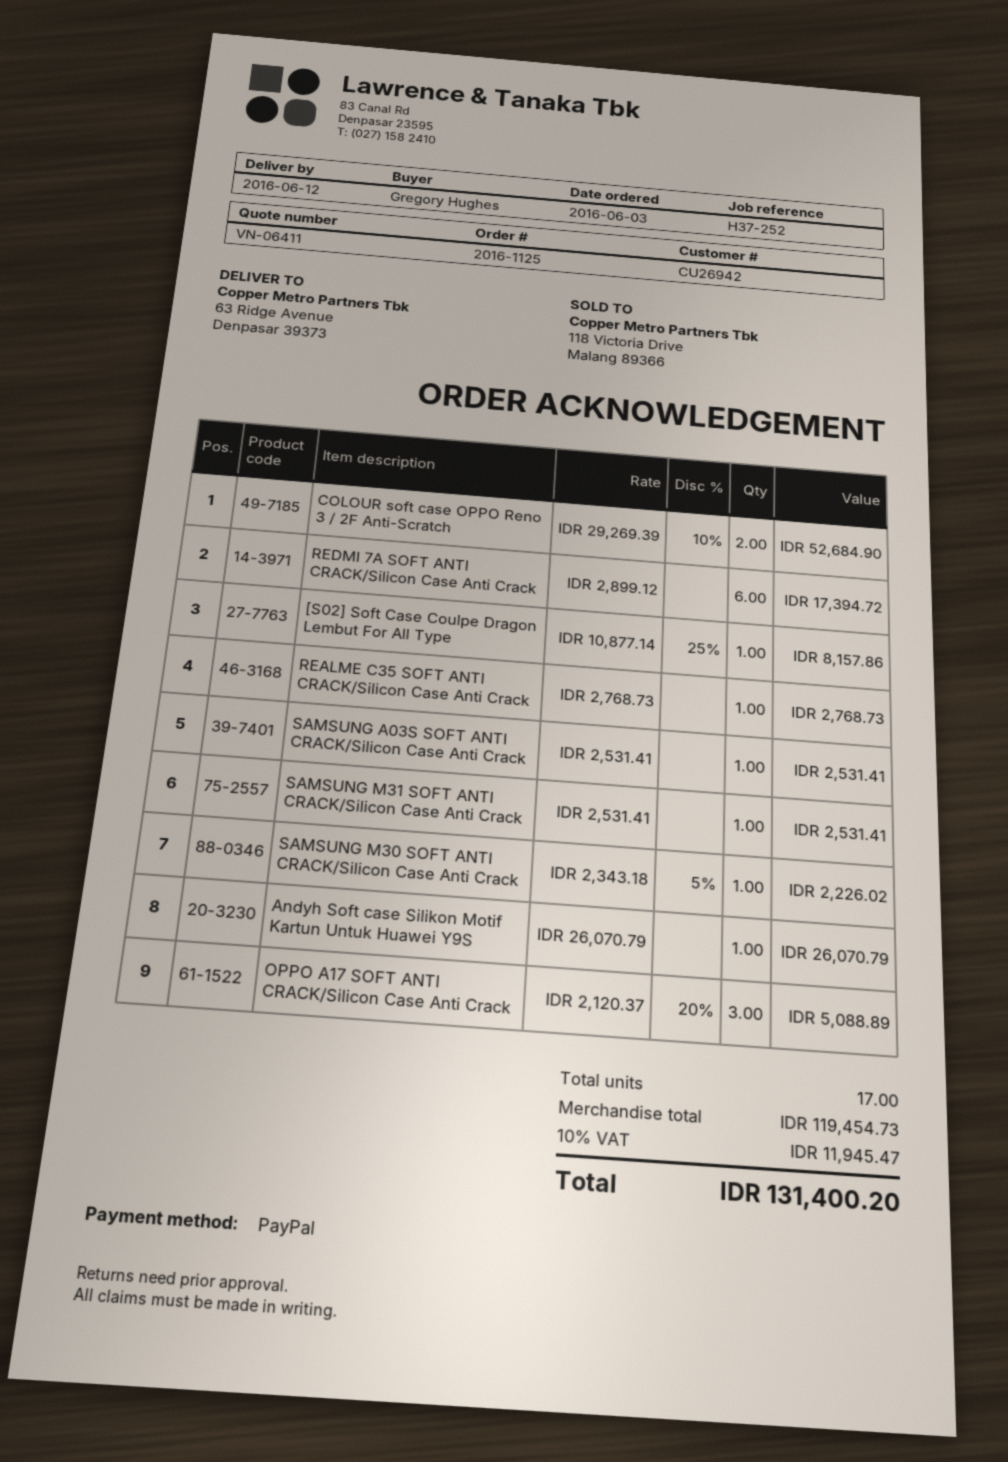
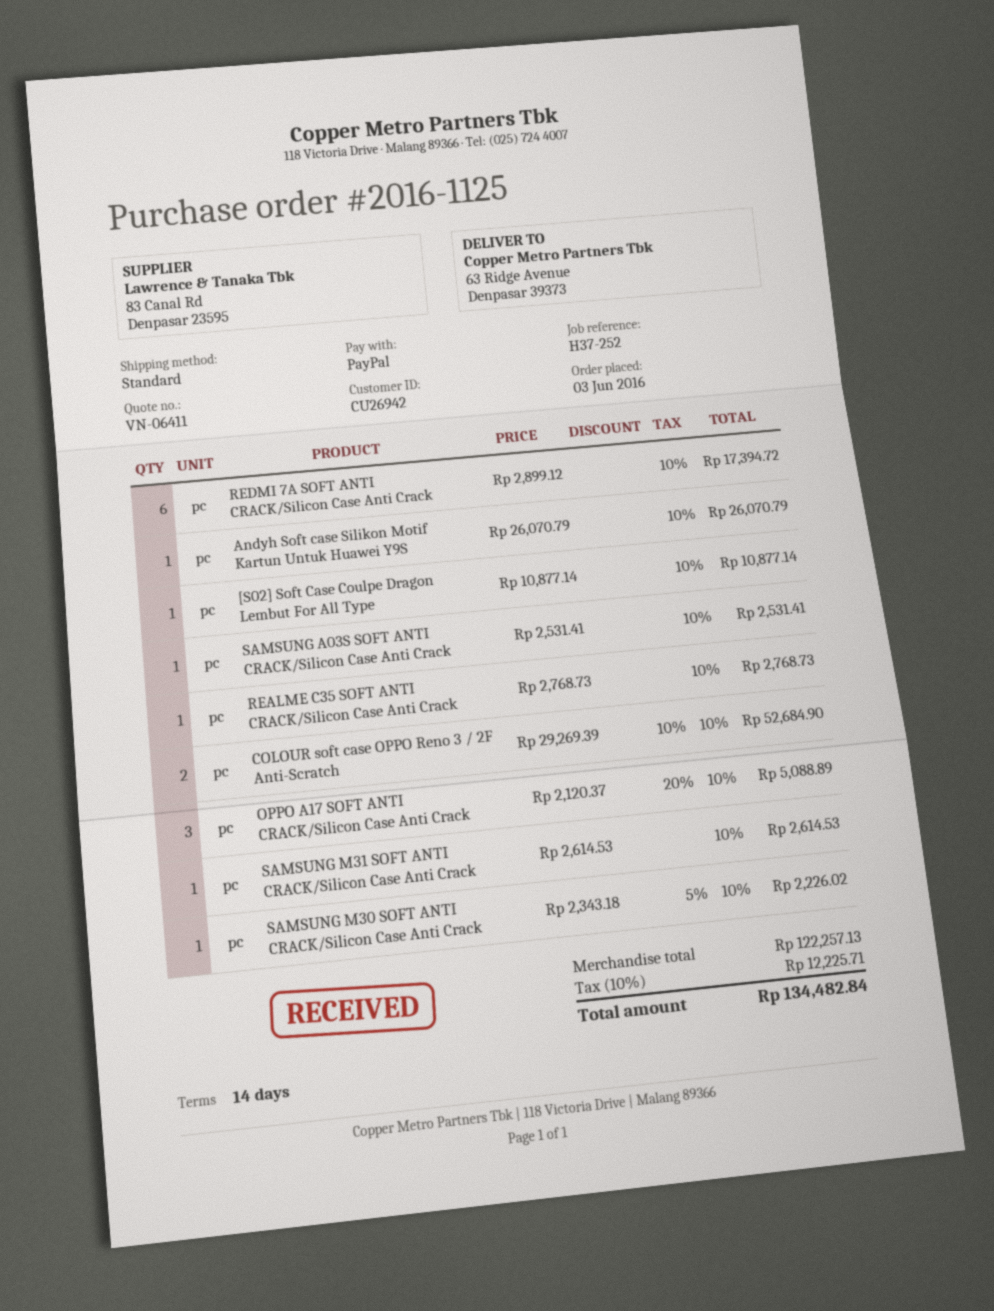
[S02] Soft Case Coulpe Dragon Lembut For All Type: 1 x 10877.14 - 25% = 8157.86 -> 1 x 10877.14 = 10877.14
SAMSUNG M31 SOFT ANTI CRACK/Silicon Case Anti Crack: 1 x 2531.41 = 2531.41 -> 1 x 2614.53 = 2614.53
subtotal: 119454.73 -> 122257.13
tax: 10% = 11945.47 -> 10% = 12225.71
total: 131400.20 -> 134482.84

